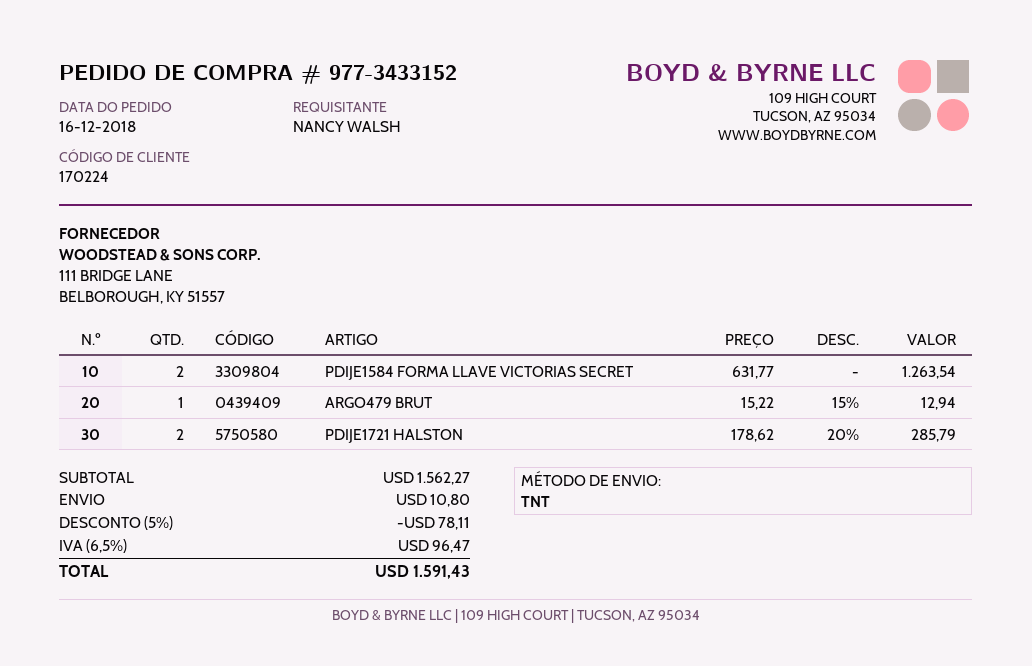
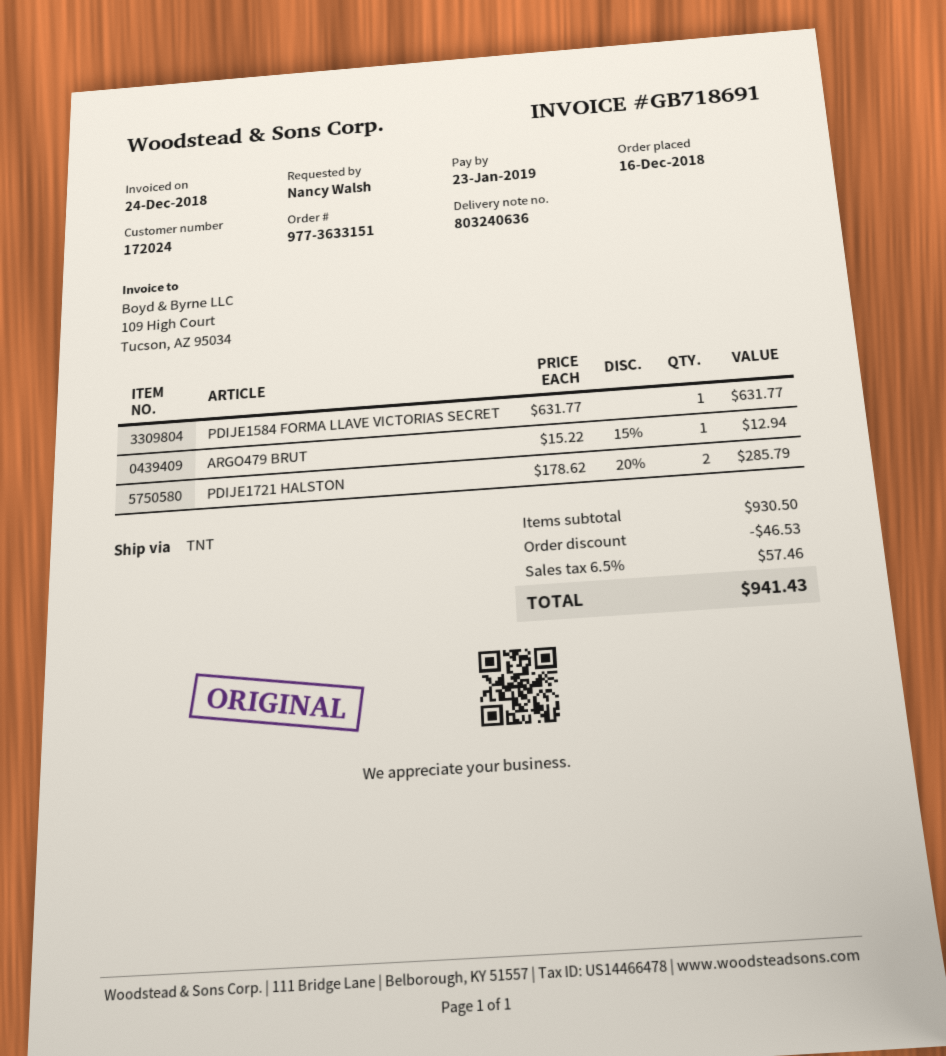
order number: 977-3433152 -> 977-3633151
customer number: 170224 -> 172024
PDIJE1584 FORMA LLAVE VICTORIAS SECRET: 2 x 631.77 = 1263.54 -> 1 x 631.77 = 631.77
subtotal: 1562.27 -> 930.50
discount: 78.11 -> 46.53
shipping: 10.80 -> none
tax: 6.5% = 96.47 -> 6.5% = 57.46
total: 1591.43 -> 941.43

